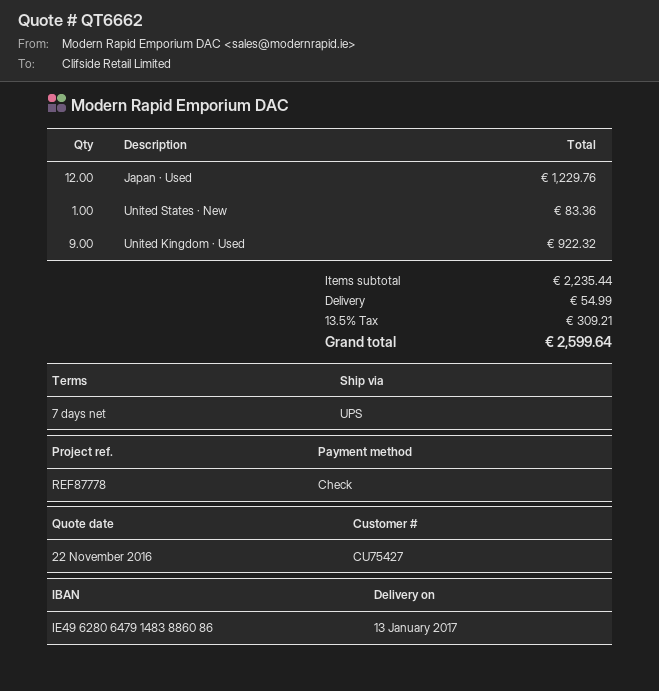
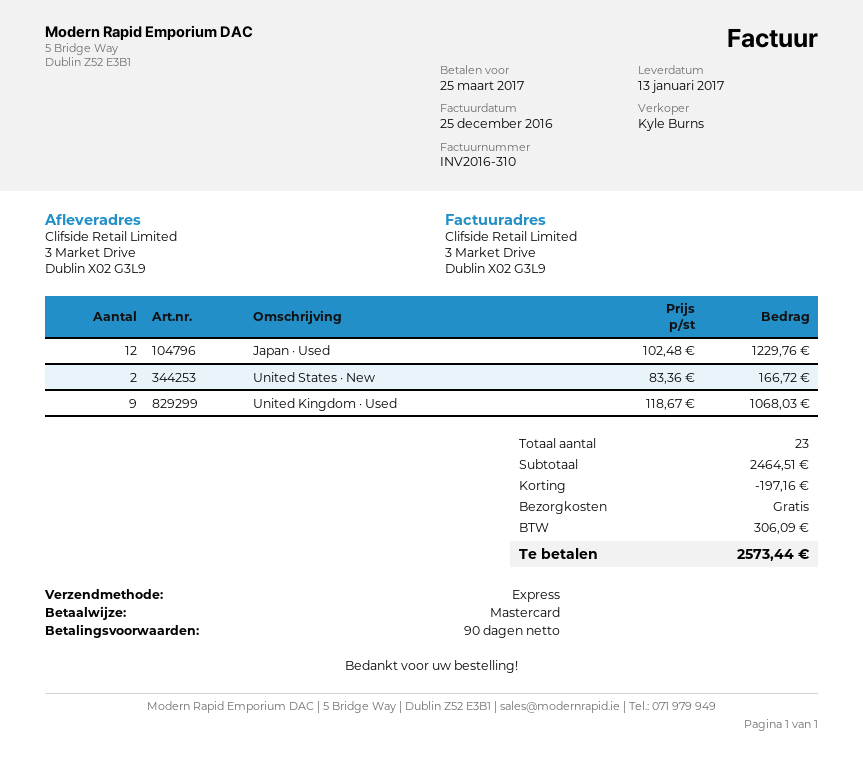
payment terms: 7 days -> 90 days
payment method: cheque -> Mastercard
shipping method: UPS -> express
United States · New: 1 for 83.36 -> 2 for 166.72
United Kingdom · Used: 9 for 922.32 -> 9 for 1068.03
subtotal: 2235.44 -> 2464.51
discount: none -> 197.16
shipping: 54.99 -> 0.00
tax: 309.21 -> 306.09
total: 2599.64 -> 2573.44

